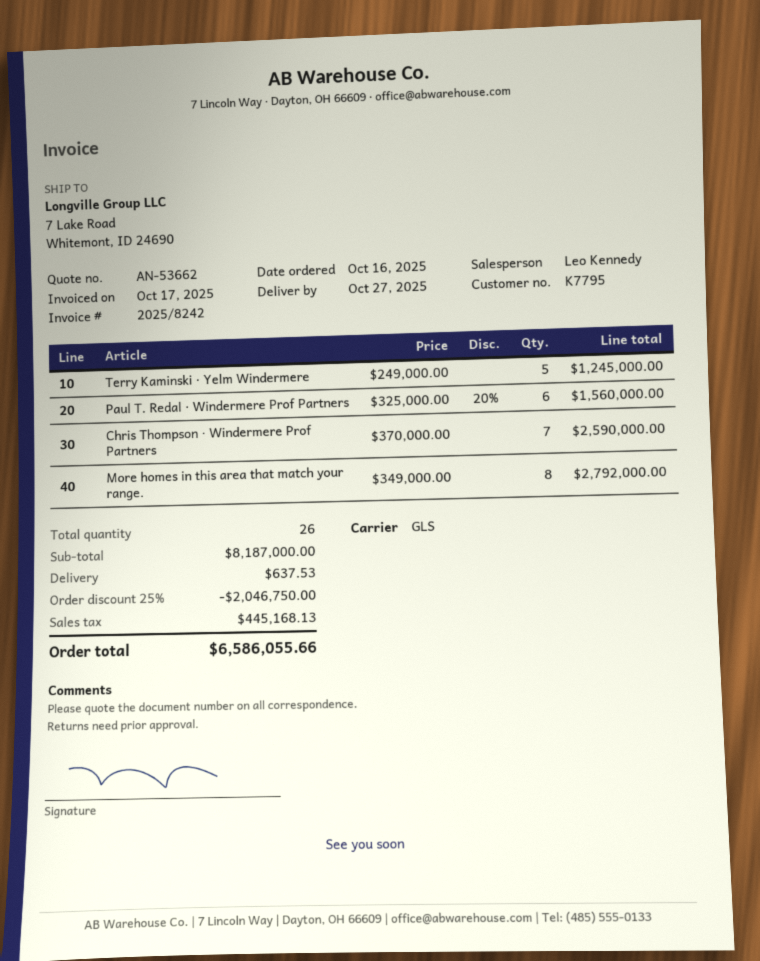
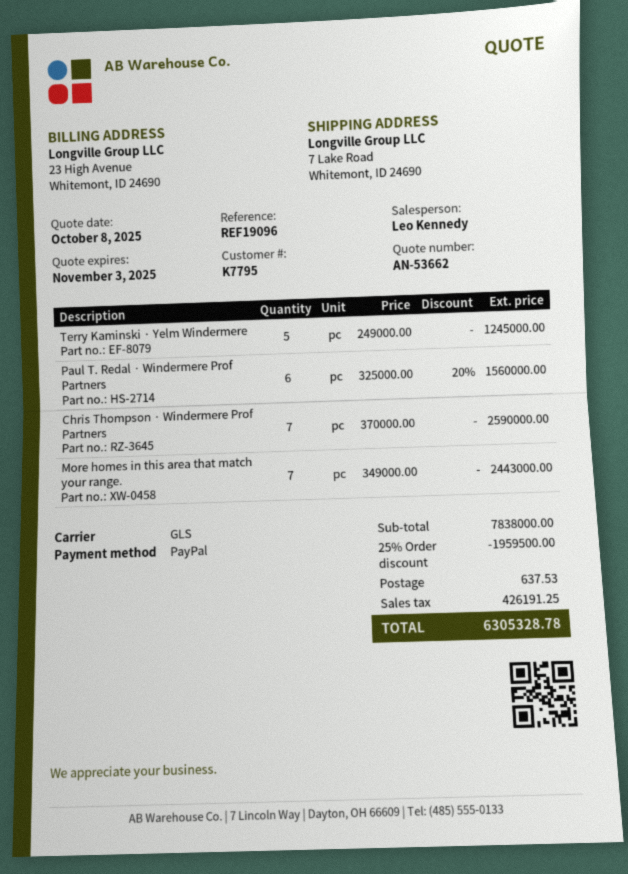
More homes in this area that match your range.: 8 x 349000.00 = 2792000.00 -> 7 x 349000.00 = 2443000.00
subtotal: 8187000.00 -> 7838000.00
discount: 25% = 2046750.00 -> 25% = 1959500.00
tax: 445168.13 -> 426191.25
total: 6586055.66 -> 6305328.78

